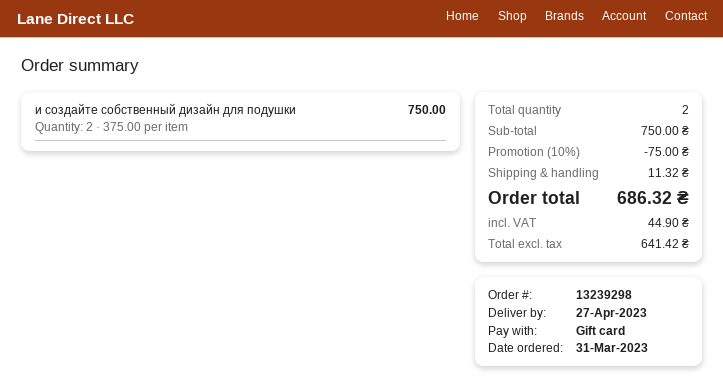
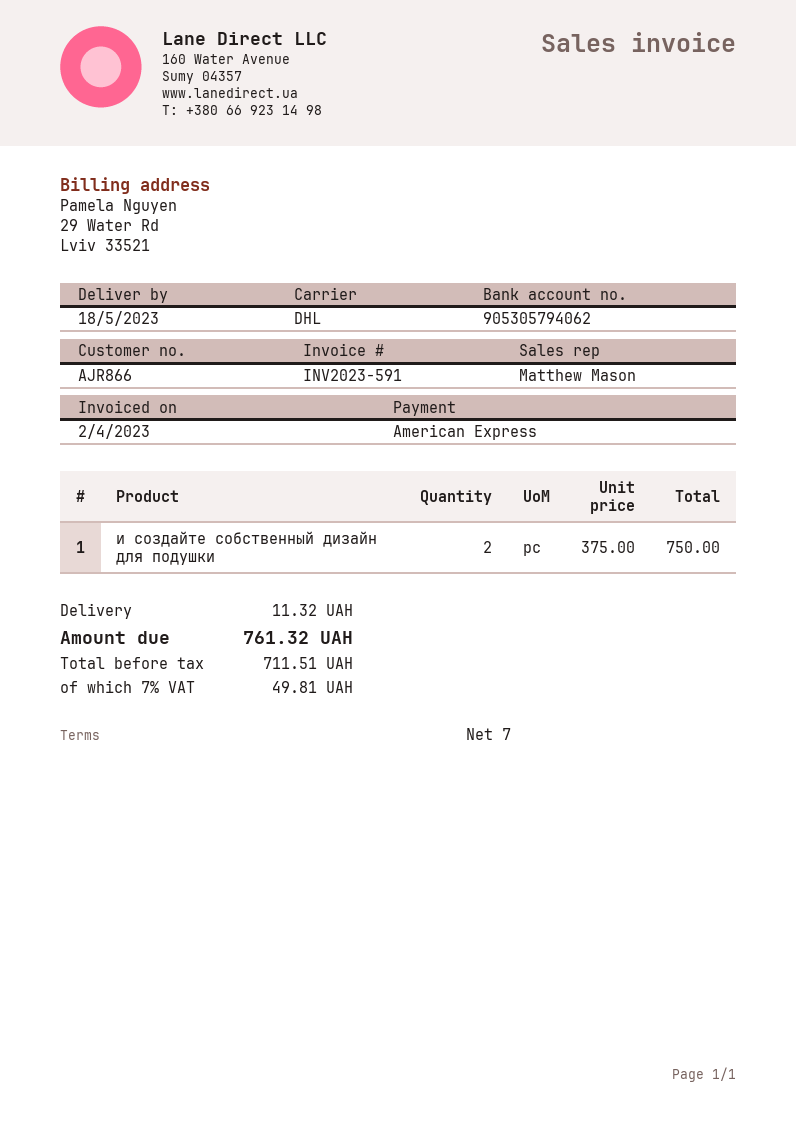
delivery date: 2023-04-27 -> 2023-05-18
payment method: gift card -> American Express
discount: 10% = 75.00 -> none
net: 641.42 -> 711.51
tax: 44.90 -> 49.81
total: 686.32 -> 761.32

